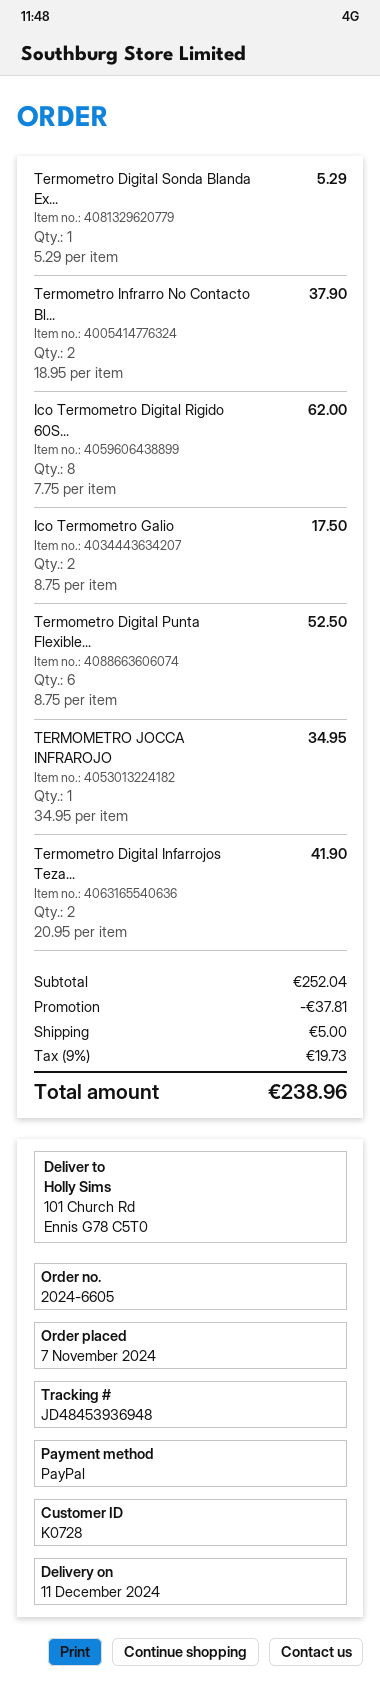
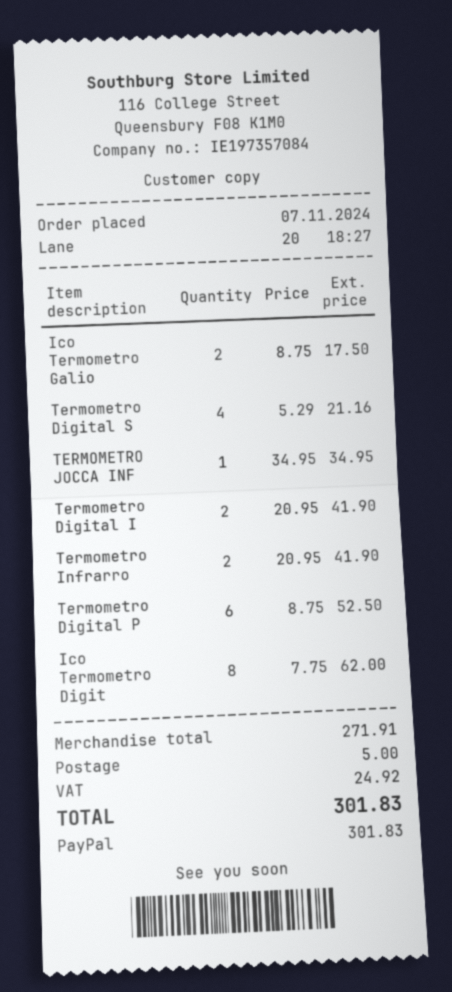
Termometro Digital Sonda Blanda Ex...: 1 x 5.29 = 5.29 -> 4 x 5.29 = 21.16
Termometro Infrarro No Contacto Bl...: 2 x 18.95 = 37.90 -> 2 x 20.95 = 41.90
subtotal: 252.04 -> 271.91
discount: 37.81 -> none
tax: 19.73 -> 24.92
total: 238.96 -> 301.83

